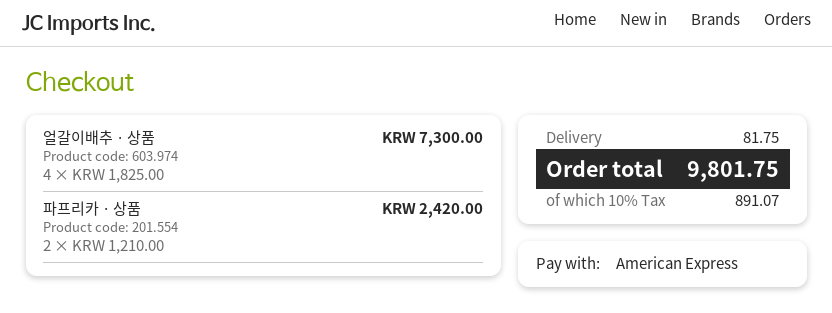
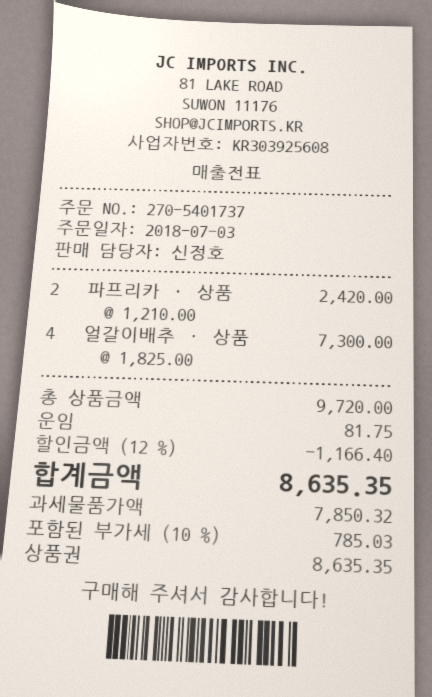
payment method: American Express -> gift card
discount: none -> 12% = 1166.40
tax: 10% = 891.07 -> 10% = 785.03
total: 9801.75 -> 8635.35

